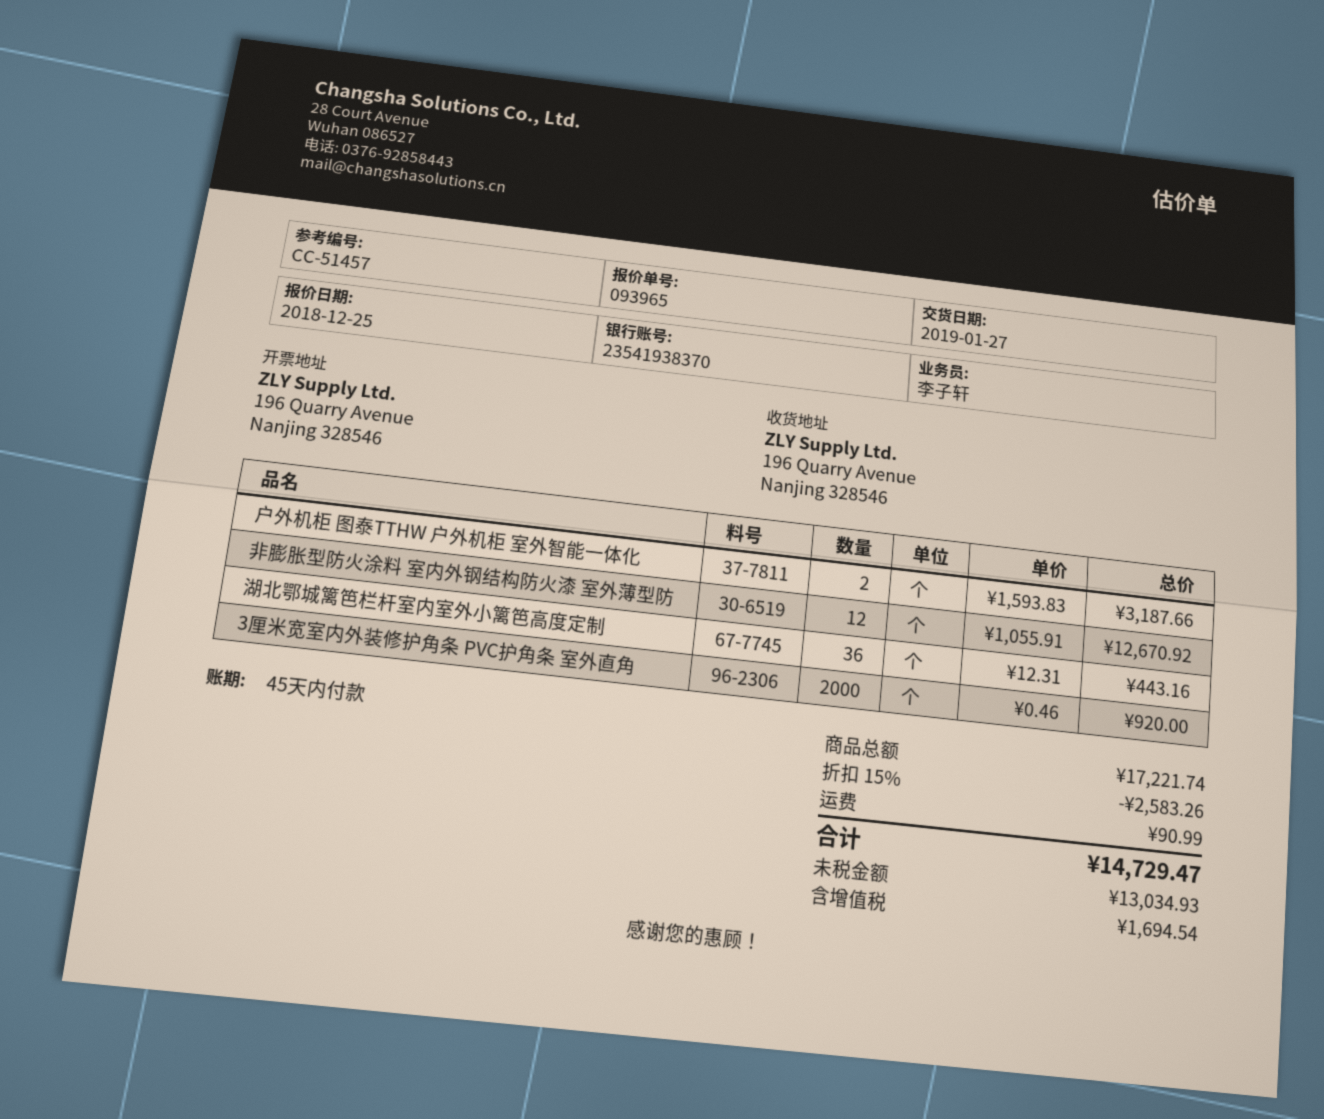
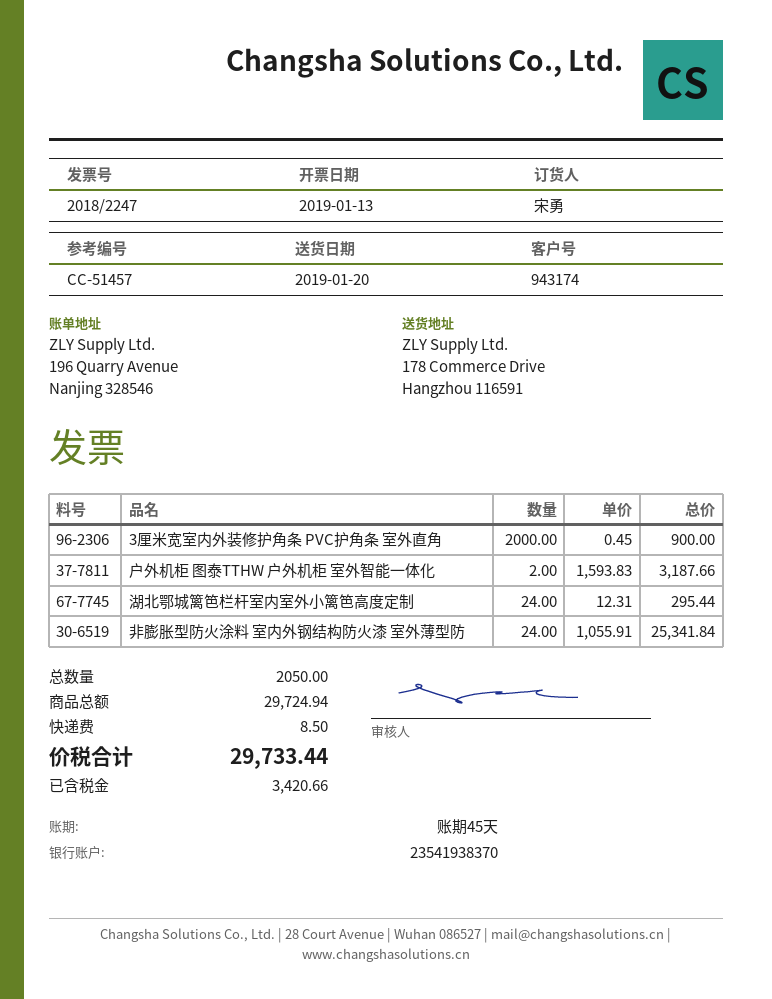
delivery date: 2019-01-27 -> 2019-01-20
ship to: 196 Quarry Avenue, Nanjing 328546 -> 178 Commerce Drive, Hangzhou 116591
非膨胀型防火涂料 室内外钢结构防火漆 室外薄型防: 12 x 1055.91 = 12670.92 -> 24 x 1055.91 = 25341.84
湖北鄂城篱笆栏杆室内室外小篱笆高度定制: 36 x 12.31 = 443.16 -> 24 x 12.31 = 295.44
3厘米宽室内外装修护角条 PVC护角条 室外直角: 2000 x 0.46 = 920.00 -> 2000 x 0.45 = 900.00
subtotal: 17221.74 -> 29724.94
discount: 15% = 2583.26 -> none
shipping: 90.99 -> 8.50
tax: 1694.54 -> 3420.66
total: 14729.47 -> 29733.44

